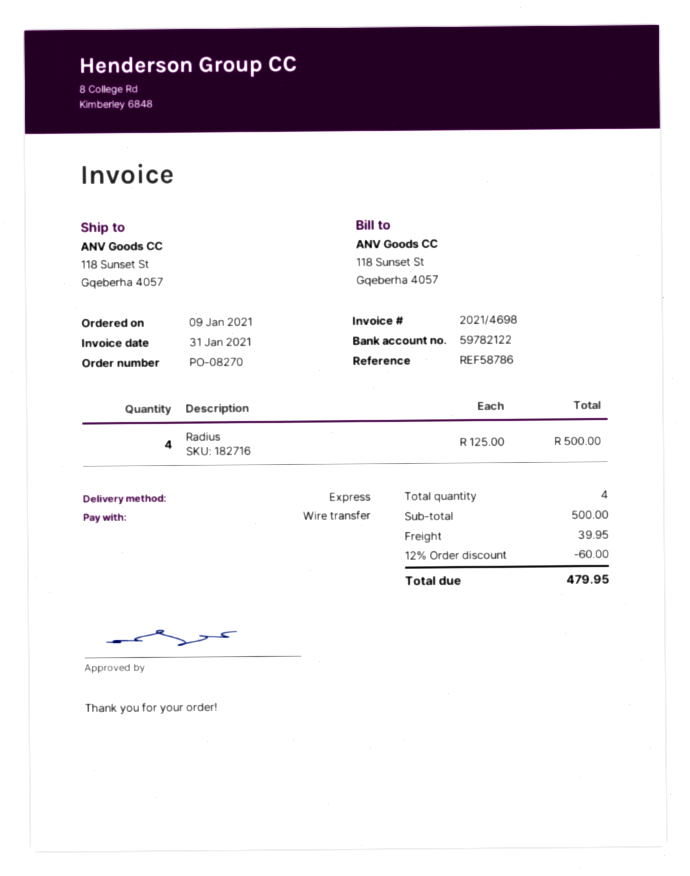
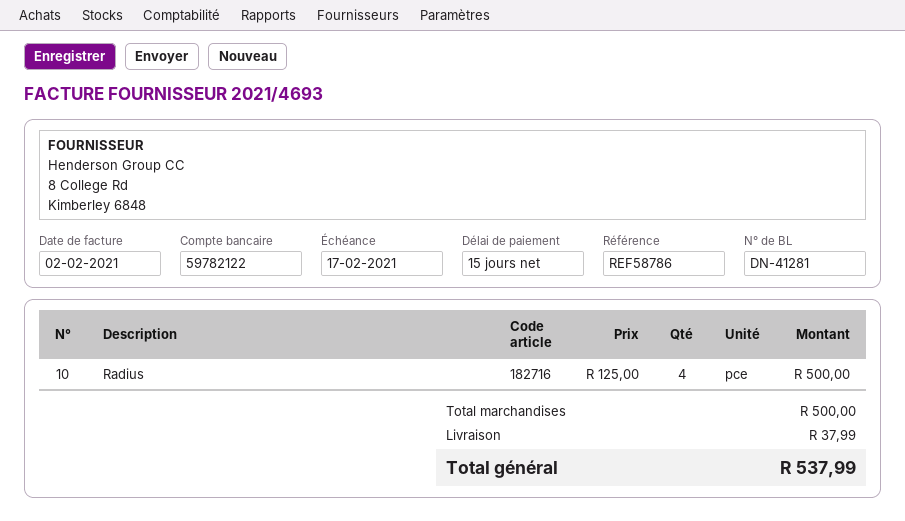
invoice number: 2021/4698 -> 2021/4693
invoice date: 2021-01-31 -> 2021-02-02
discount: 12% = 60.00 -> none
shipping: 39.95 -> 37.99
total: 479.95 -> 537.99

